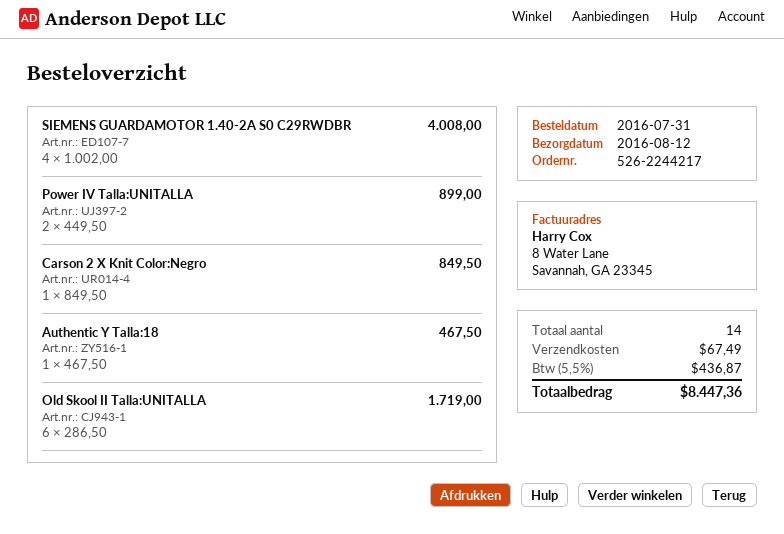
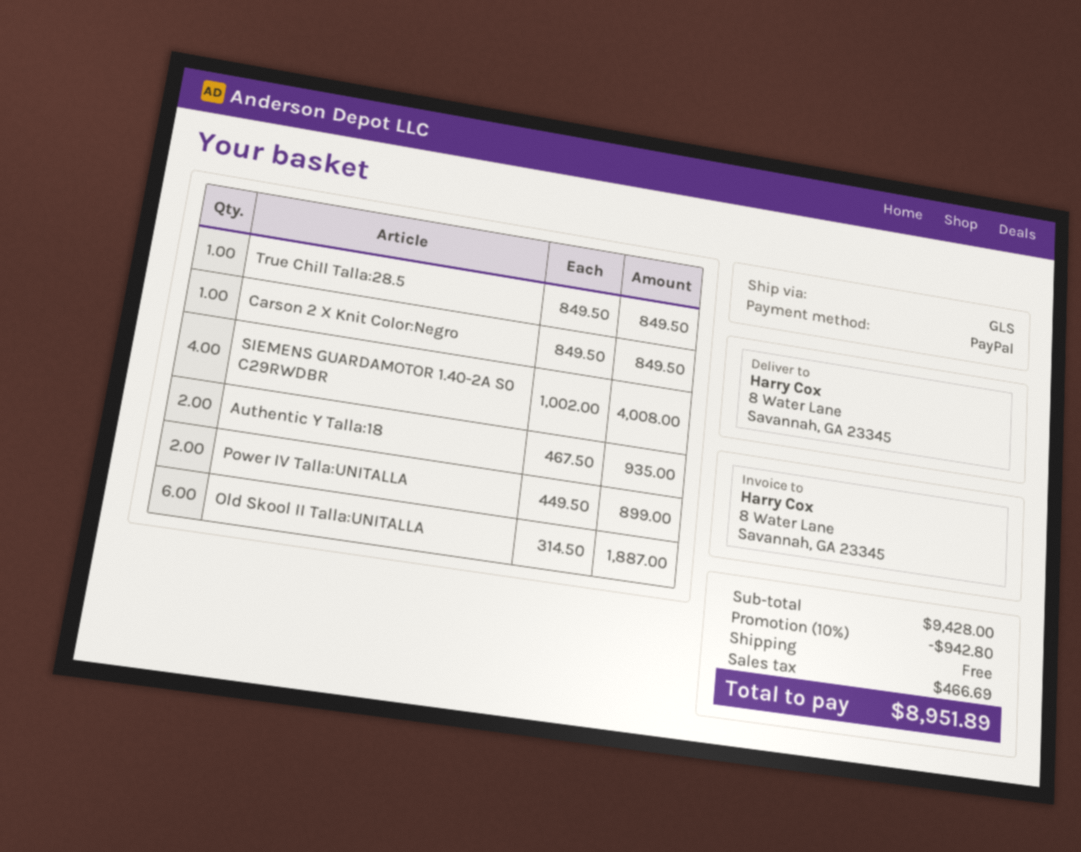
Authentic Y Talla:18: 1 x 467.50 = 467.50 -> 2 x 467.50 = 935.00
Old Skool II Talla:UNITALLA: 6 x 286.50 = 1719.00 -> 6 x 314.50 = 1887.00
True Chill Talla:28.5: none -> 1 x 849.50 = 849.50
discount: none -> 10% = 942.80
shipping: 67.49 -> 0.00
tax: 436.87 -> 466.69
total: 8447.36 -> 8951.89

